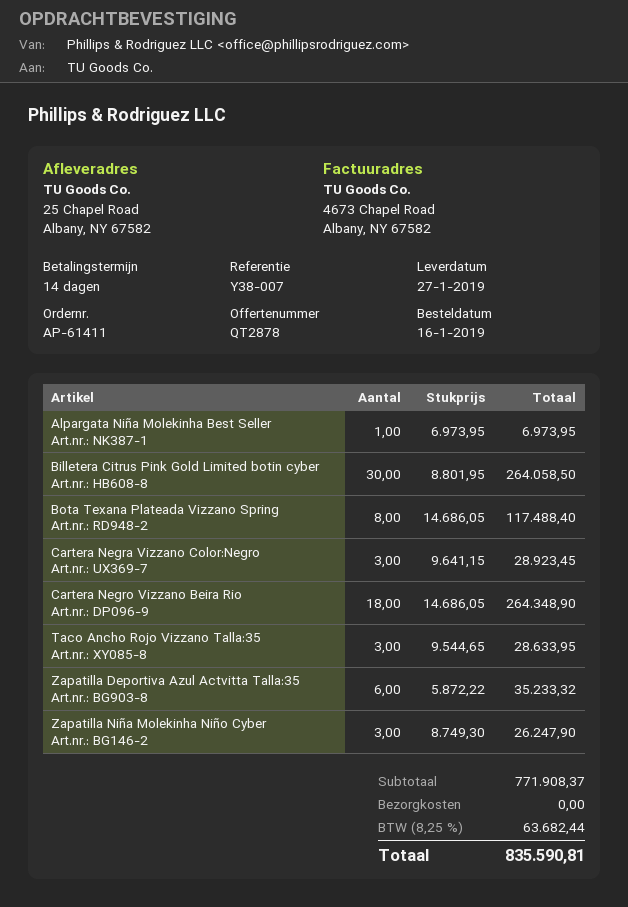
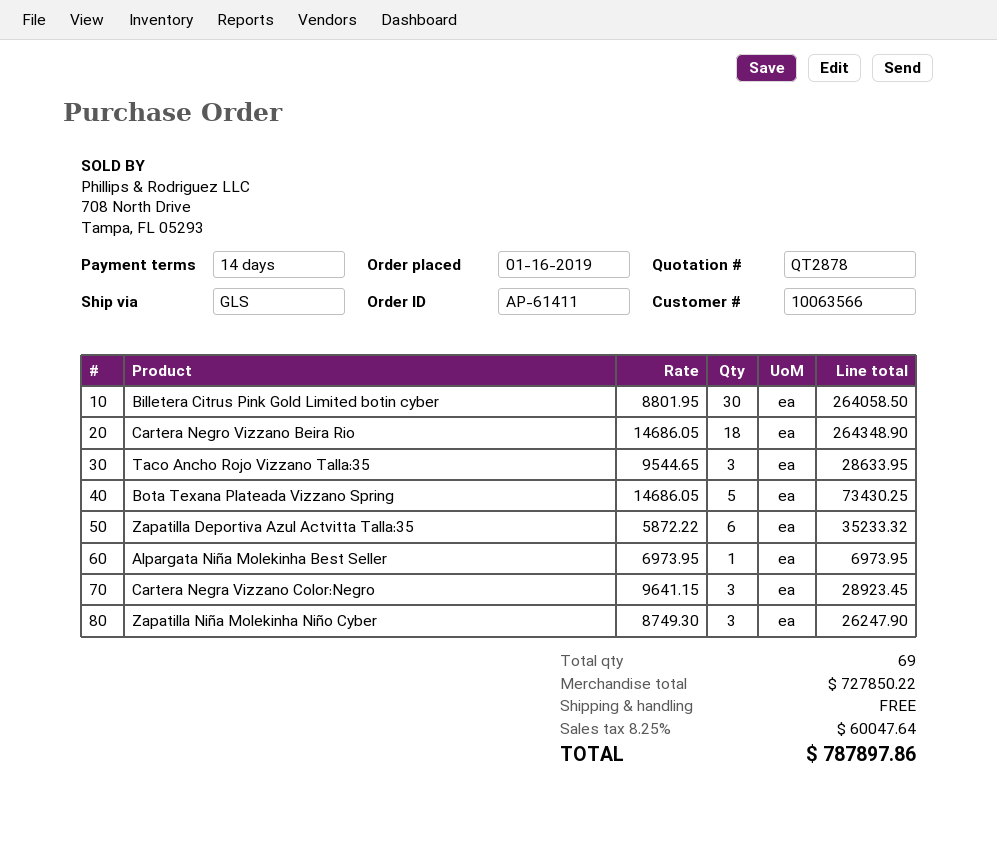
Bota Texana Plateada Vizzano Spring: 8 x 14686.05 = 117488.40 -> 5 x 14686.05 = 73430.25
subtotal: 771908.37 -> 727850.22
tax: 8.25% = 63682.44 -> 8.25% = 60047.64
total: 835590.81 -> 787897.86

